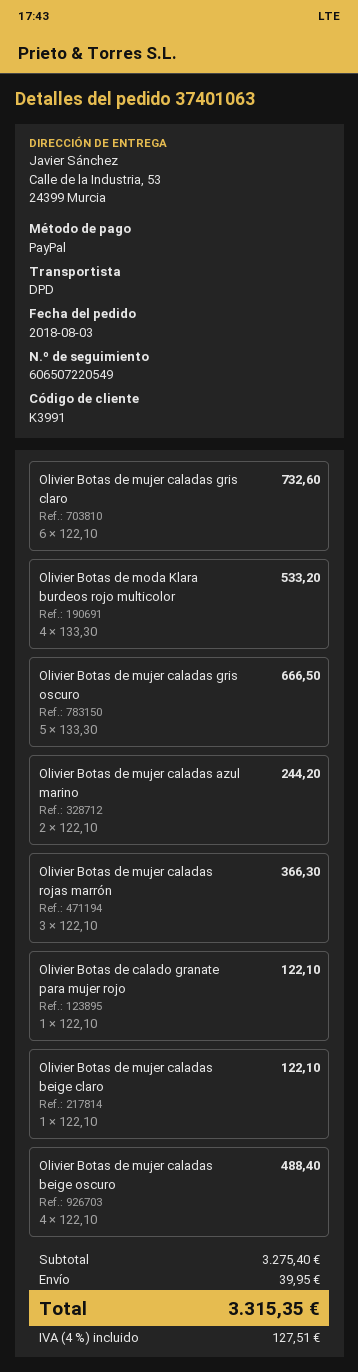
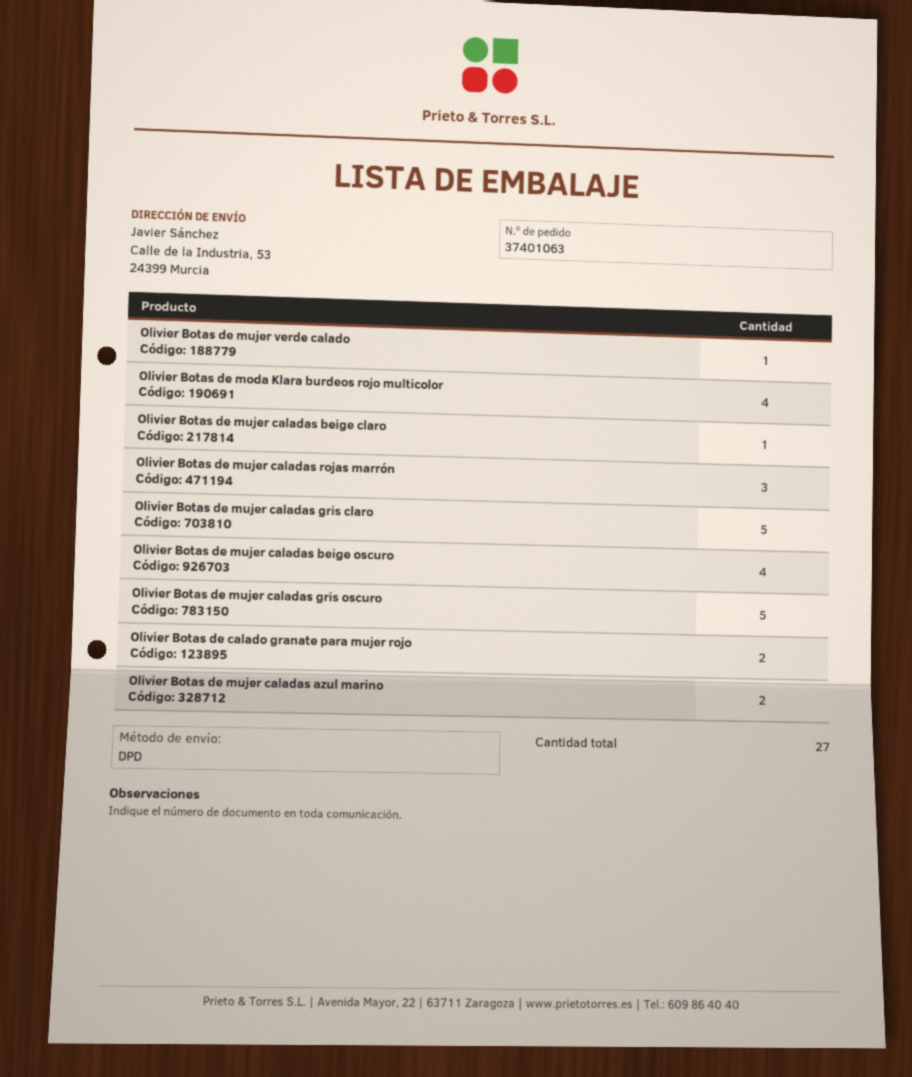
Olivier Botas de mujer caladas gris claro: 6 -> 5
Olivier Botas de calado granate para mujer rojo: 1 -> 2
Olivier Botas de mujer verde calado: none -> 1

